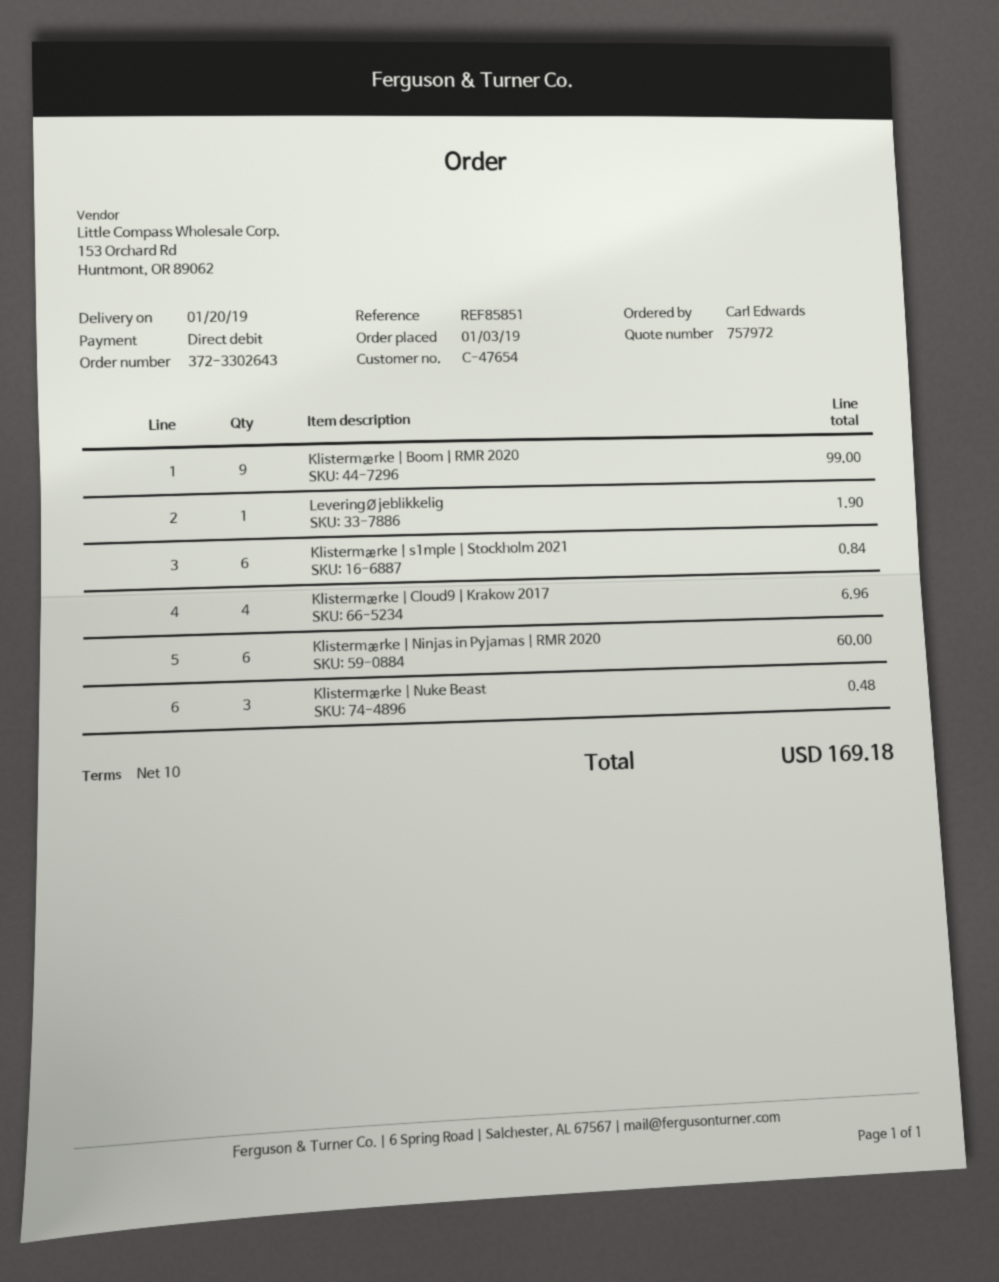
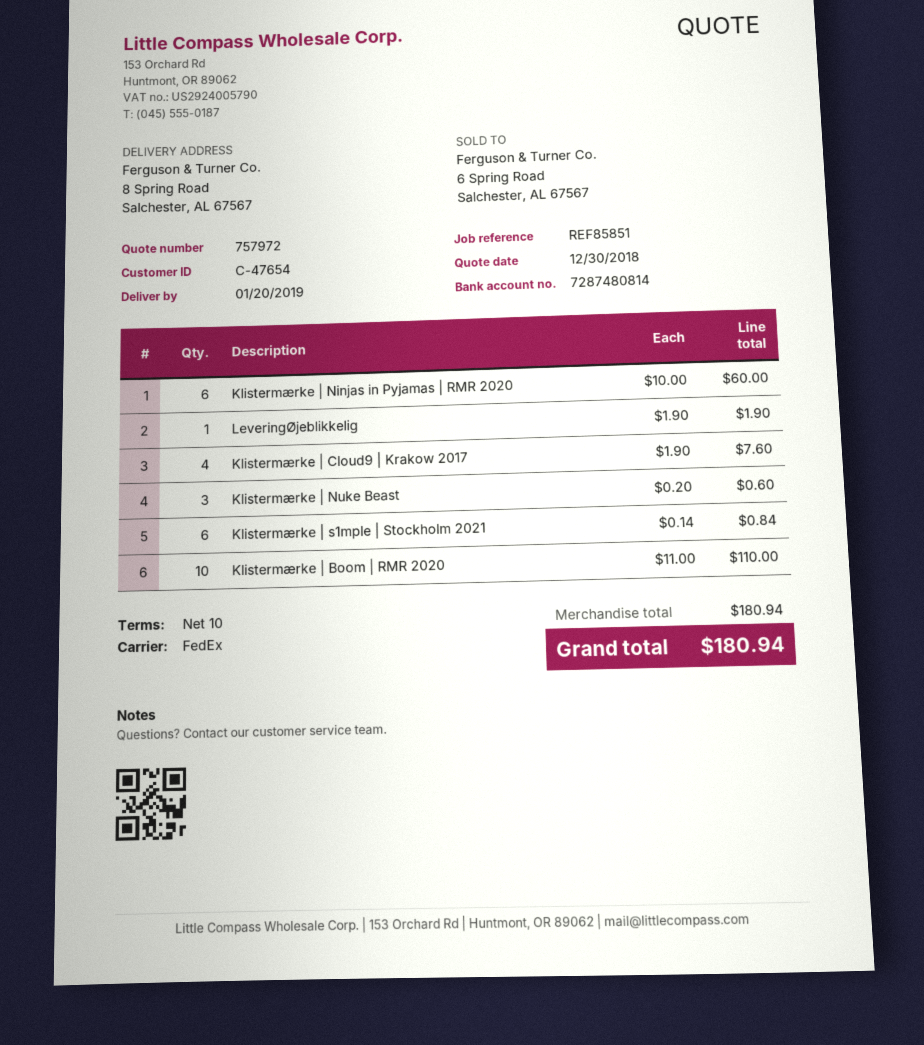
Klistermærke | Boom | RMR 2020: 9 for 99.00 -> 10 for 110.00
Klistermærke | Cloud9 | Krakow 2017: 4 for 6.96 -> 4 for 7.60
Klistermærke | Nuke Beast: 3 for 0.48 -> 3 for 0.60
total: 169.18 -> 180.94

